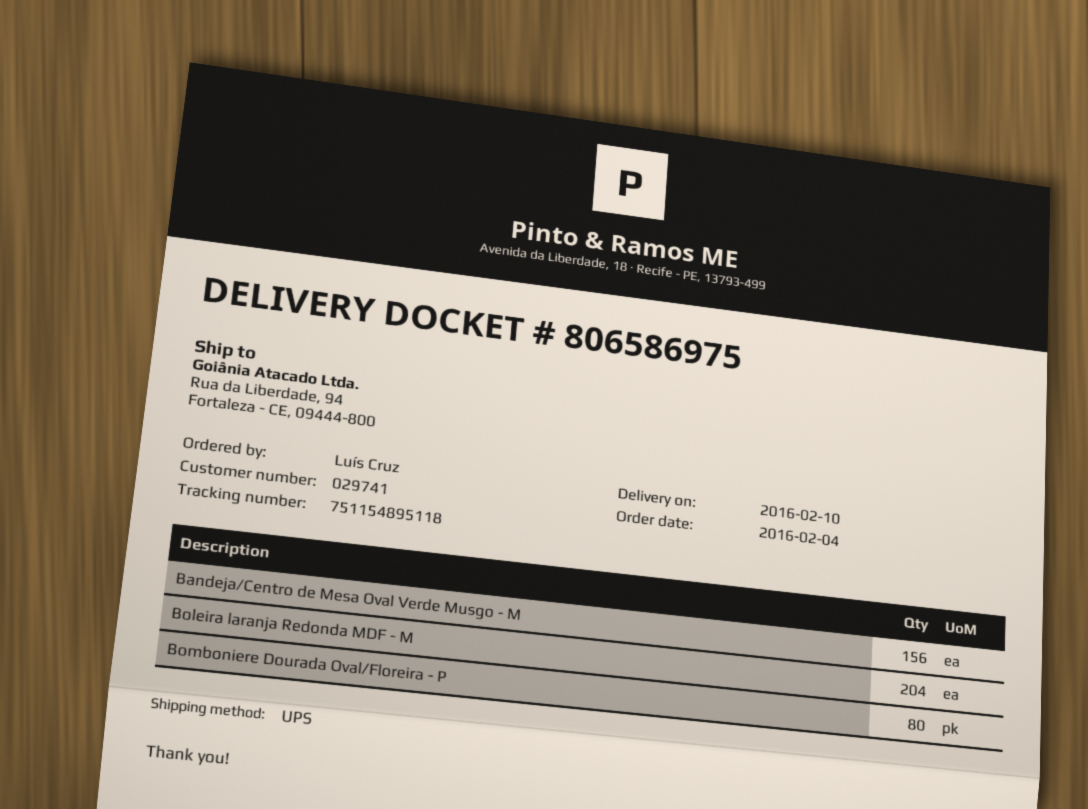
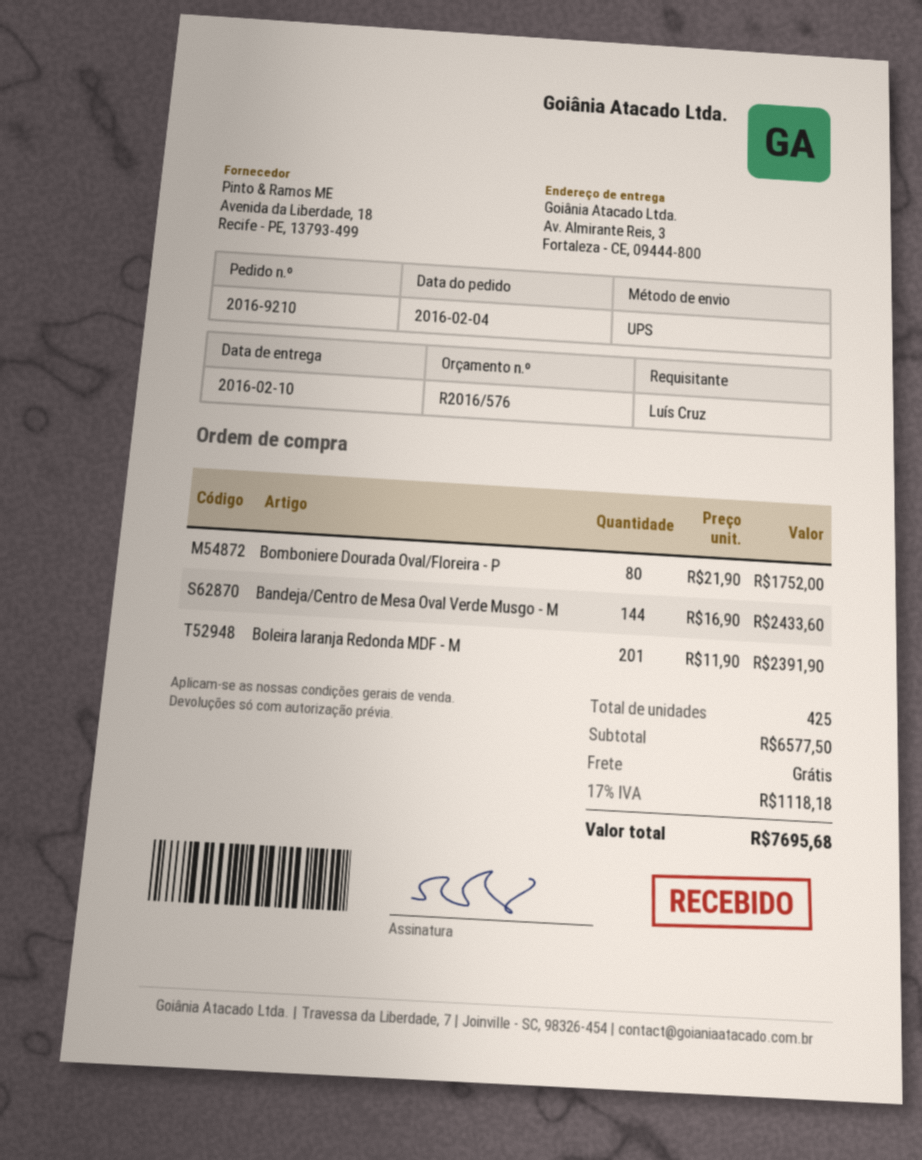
ship to: Rua da Liberdade, 94, Fortaleza - CE, 09444-800 -> Av. Almirante Reis, 3, Fortaleza - CE, 09444-800
Bandeja/Centro de Mesa Oval Verde Musgo - M: 156 -> 144
Boleira laranja Redonda MDF - M: 204 -> 201

